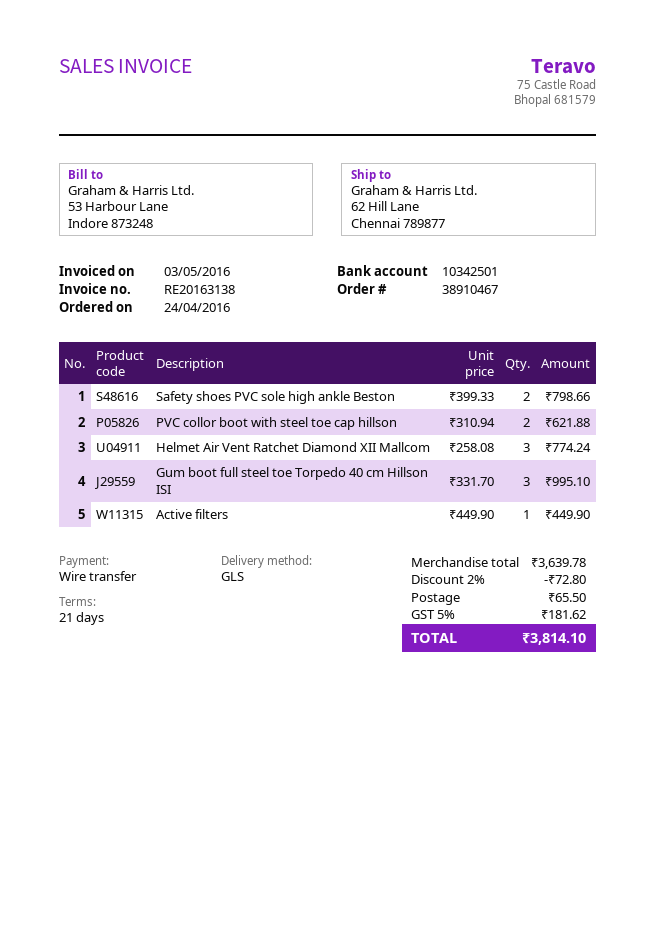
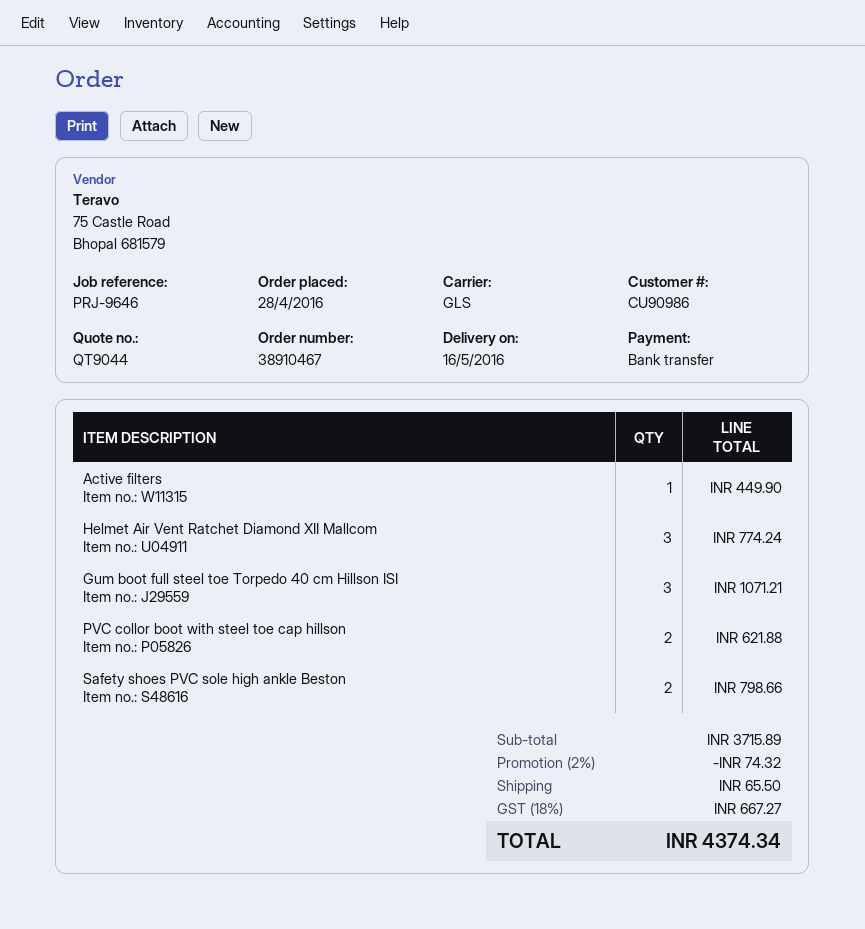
order date: 2016-04-24 -> 2016-04-28
Gum boot full steel toe Torpedo 40 cm Hillson ISI: 3 for 995.10 -> 3 for 1071.21
subtotal: 3639.78 -> 3715.89
discount: 2% = 72.80 -> 2% = 74.32
tax: 5% = 181.62 -> 18% = 667.27
total: 3814.10 -> 4374.34

